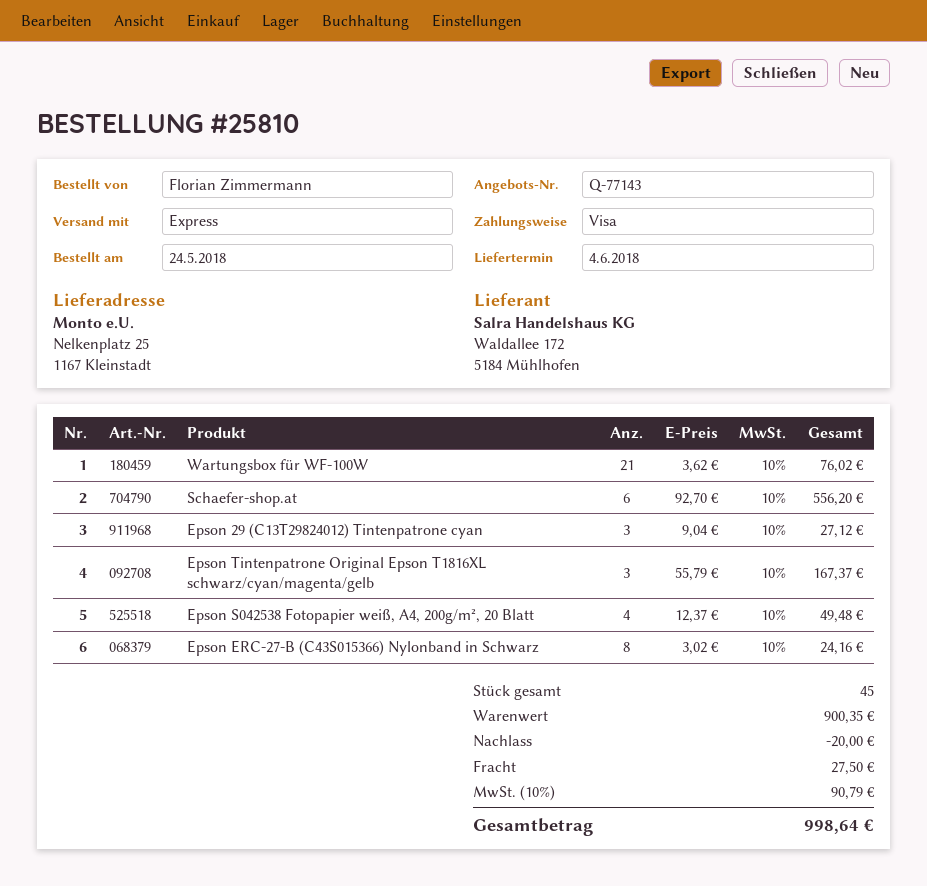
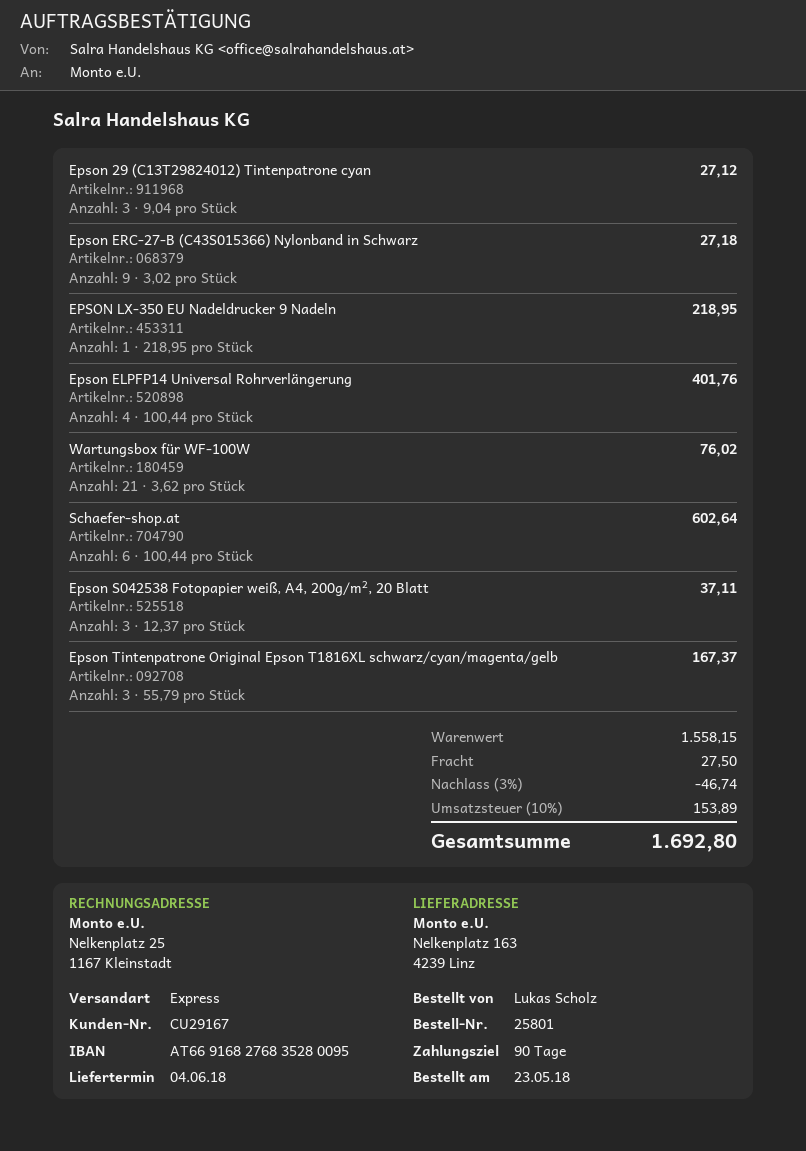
order number: 25810 -> 25801
order date: 2018-05-24 -> 2018-05-23
ordered by: Florian Zimmermann -> Lukas Scholz
ship to: Nelkenplatz 25, 1167 Kleinstadt -> Nelkenplatz 163, 4239 Linz
Schaefer-shop.at: 6 x 92.70 = 556.20 -> 6 x 100.44 = 602.64
Epson S042538 Fotopapier weiß, A4, 200g/m², 20 Blatt: 4 x 12.37 = 49.48 -> 3 x 12.37 = 37.11
Epson ERC-27-B (C43S015366) Nylonband in Schwarz: 8 x 3.02 = 24.16 -> 9 x 3.02 = 27.18
EPSON LX-350 EU Nadeldrucker 9 Nadeln: none -> 1 x 218.95 = 218.95
Epson ELPFP14 Universal Rohrverlängerung: none -> 4 x 100.44 = 401.76
subtotal: 900.35 -> 1558.15
discount: 20.00 -> 46.74
tax: 10% = 90.79 -> 10% = 153.89
total: 998.64 -> 1692.80

